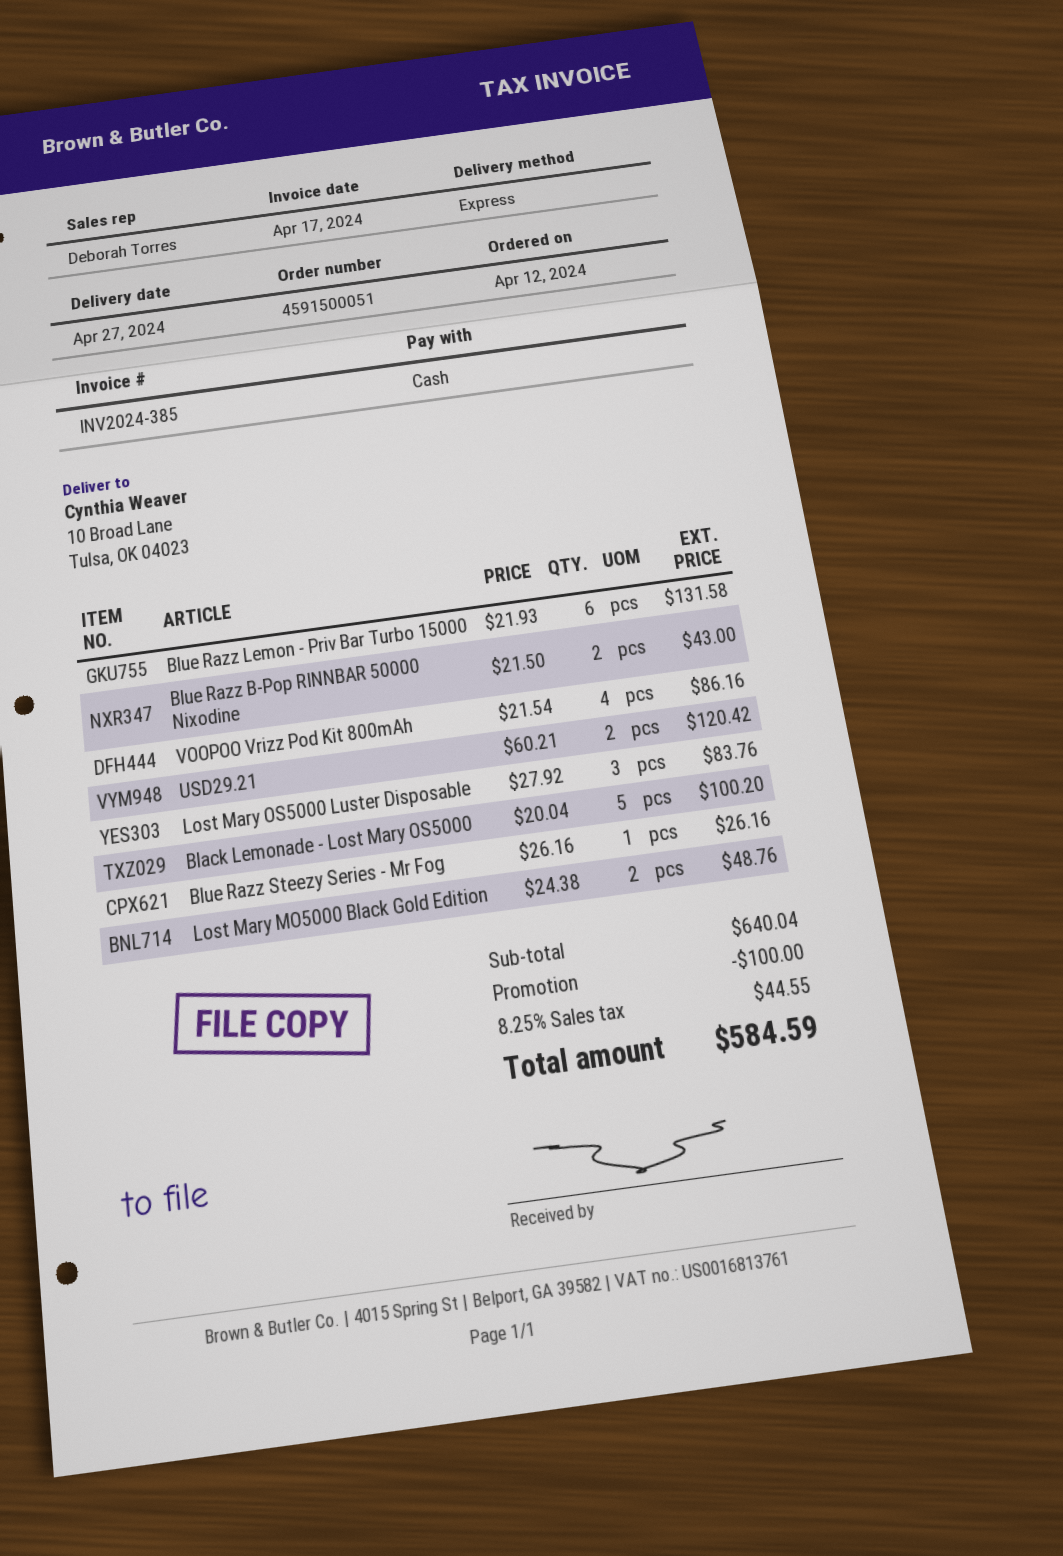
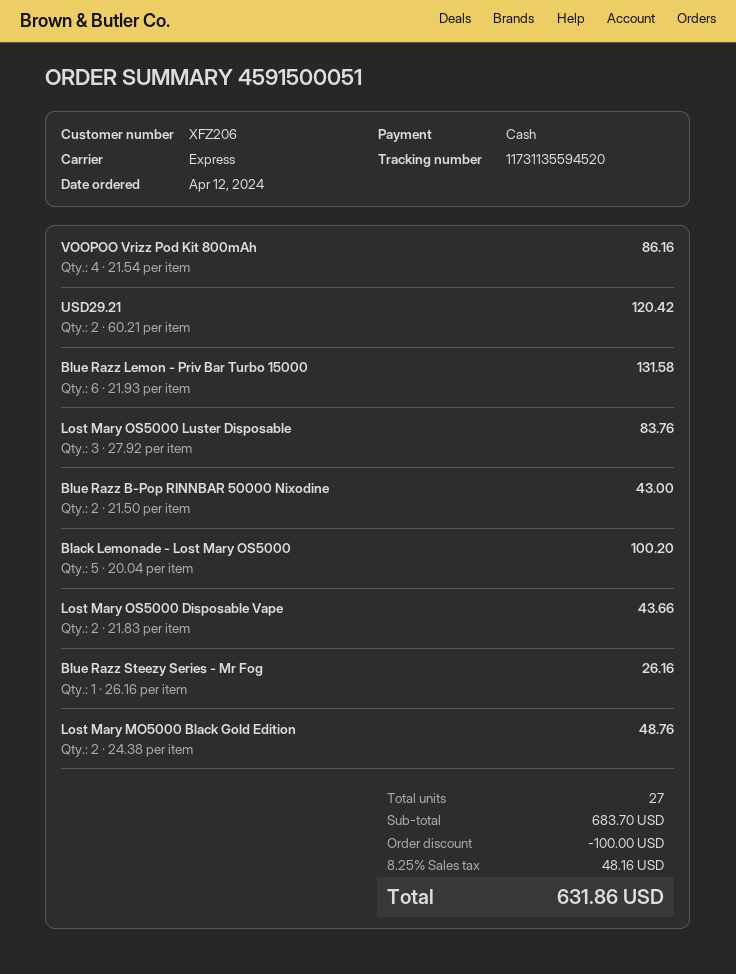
Lost Mary OS5000 Disposable Vape: none -> 2 x 21.83 = 43.66
subtotal: 640.04 -> 683.70
tax: 8.25% = 44.55 -> 8.25% = 48.16
total: 584.59 -> 631.86

